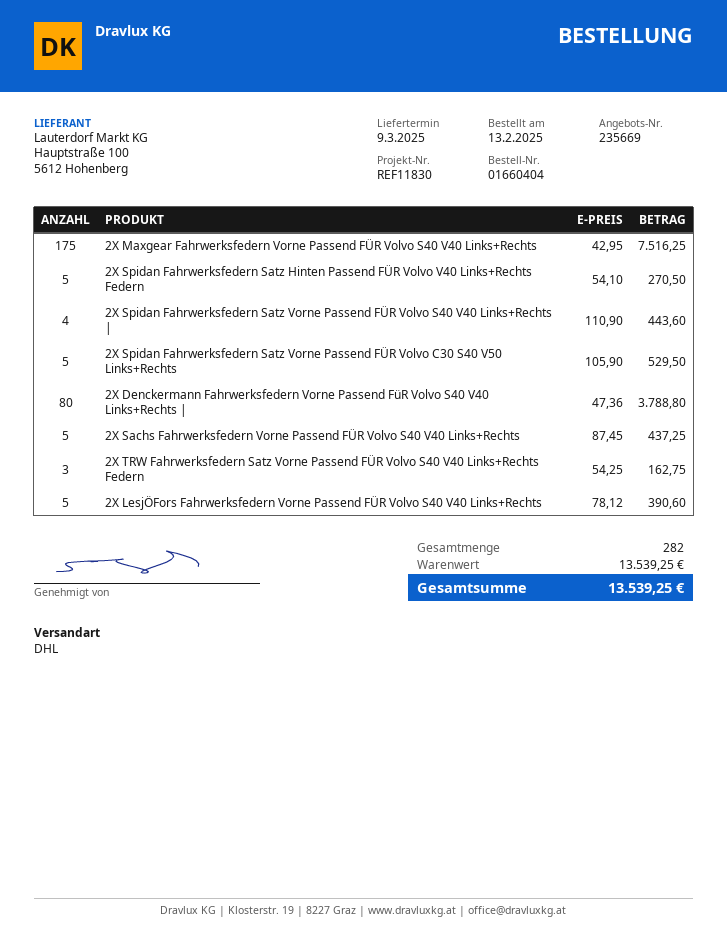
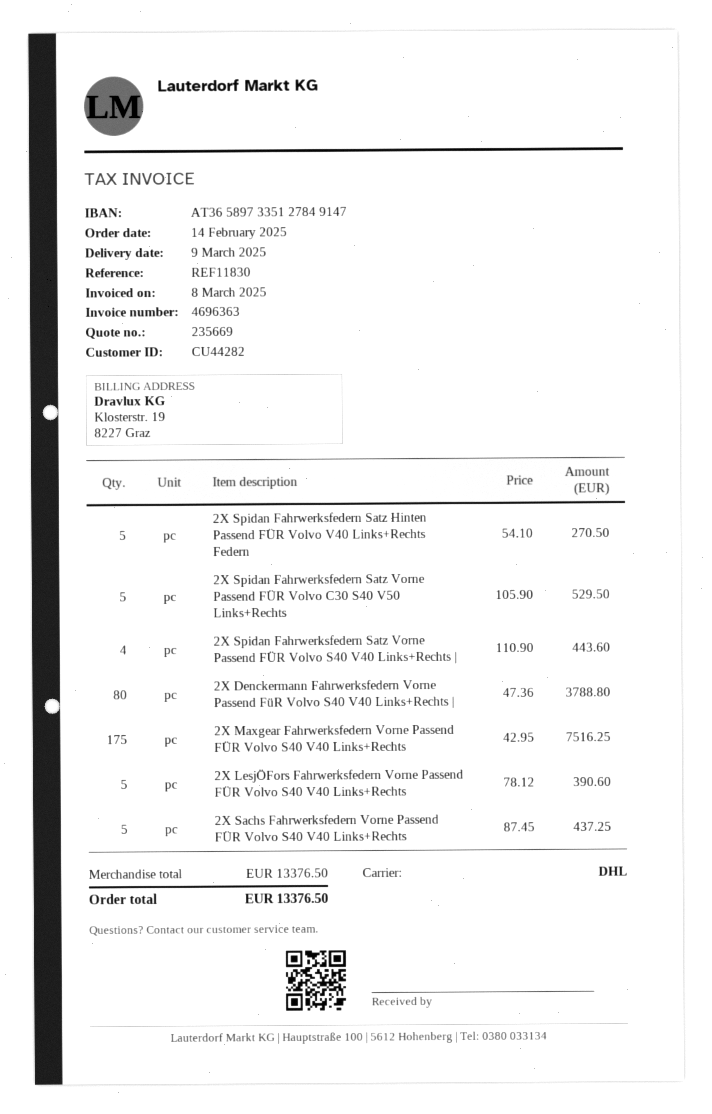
order date: 2025-02-13 -> 2025-02-14
2X TRW Fahrwerksfedern Satz Vorne Passend FÜR Volvo S40 V40 Links+Rechts Federn: 3 x 54.25 = 162.75 -> none
subtotal: 13539.25 -> 13376.50
total: 13539.25 -> 13376.50

